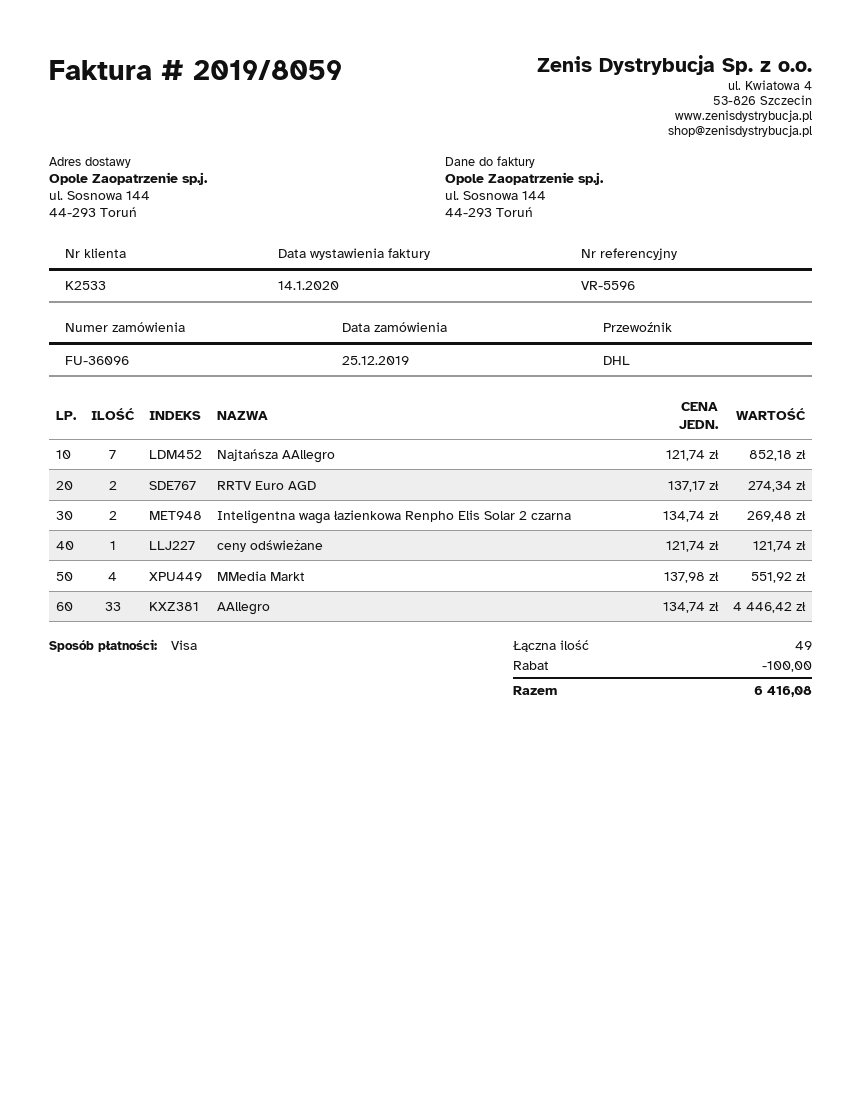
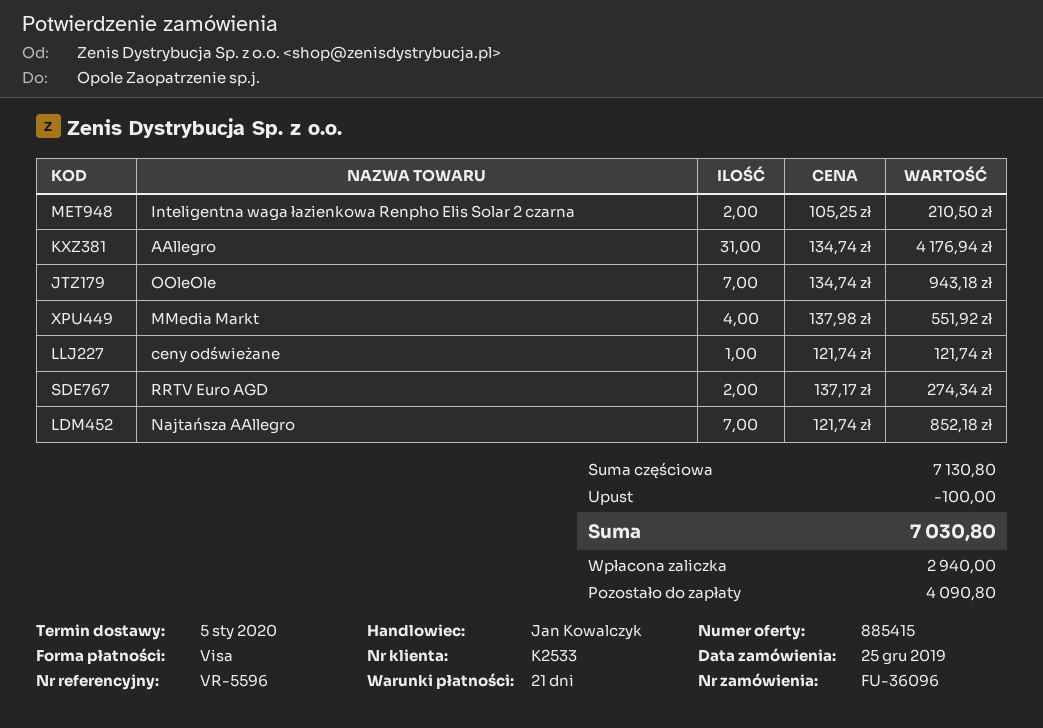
Inteligentna waga łazienkowa Renpho Elis Solar 2 czarna: 2 x 134.74 = 269.48 -> 2 x 105.25 = 210.50
AAllegro: 33 x 134.74 = 4446.42 -> 31 x 134.74 = 4176.94
OOleOle: none -> 7 x 134.74 = 943.18
total: 6416.08 -> 7030.80

